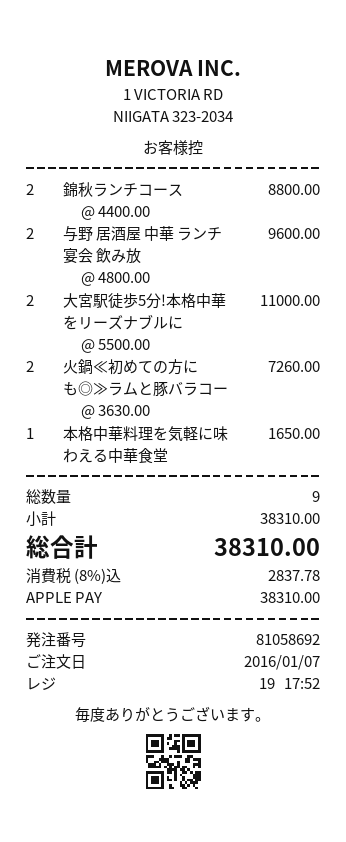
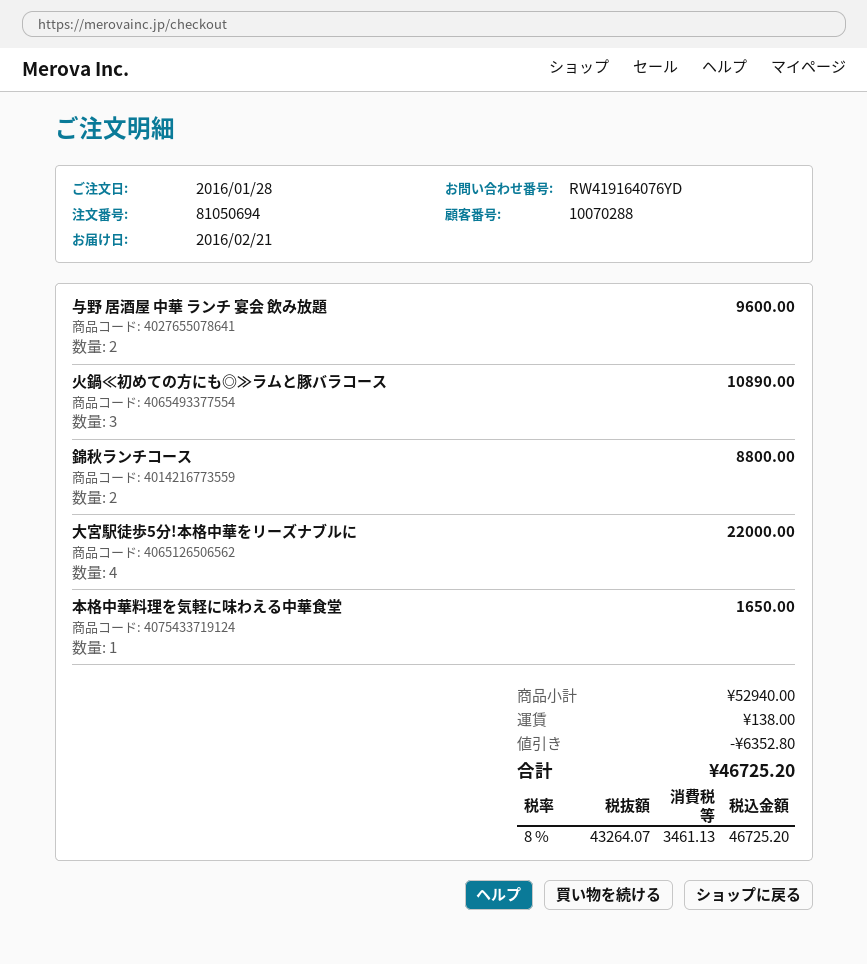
order number: 81058692 -> 81050694
order date: 2016-01-07 -> 2016-01-28
大宮駅徒歩5分!本格中華をリーズナブルに: 2 for 11000.00 -> 4 for 22000.00
火鍋≪初めての方にも◎≫ラムと豚バラコー: 2 for 7260.00 -> 3 for 10890.00
subtotal: 38310.00 -> 52940.00
discount: none -> 6352.80
shipping: none -> 138.00
tax: 8% = 2837.78 -> 8% = 3461.13
total: 38310.00 -> 46725.20

